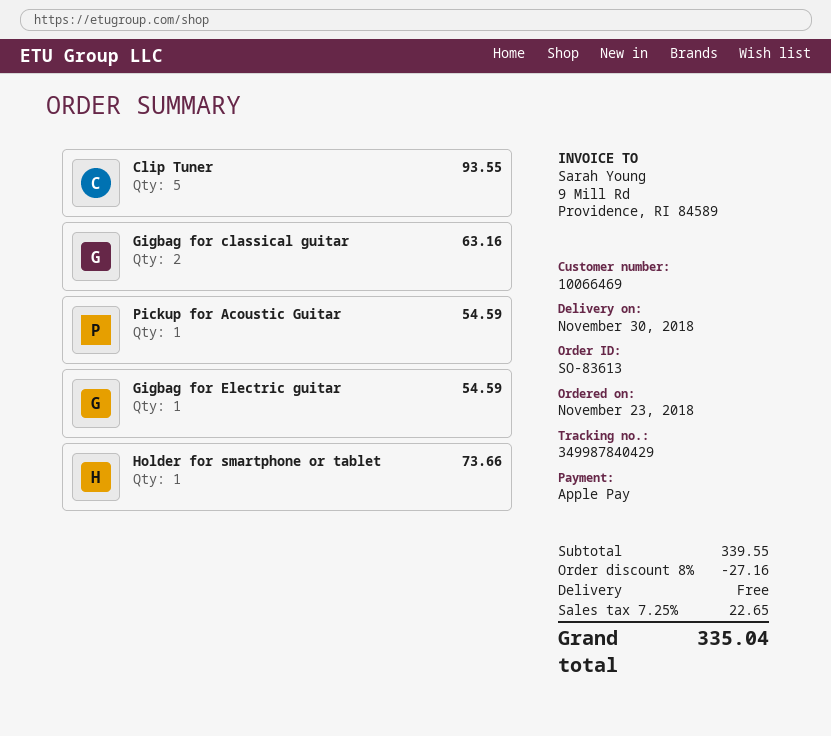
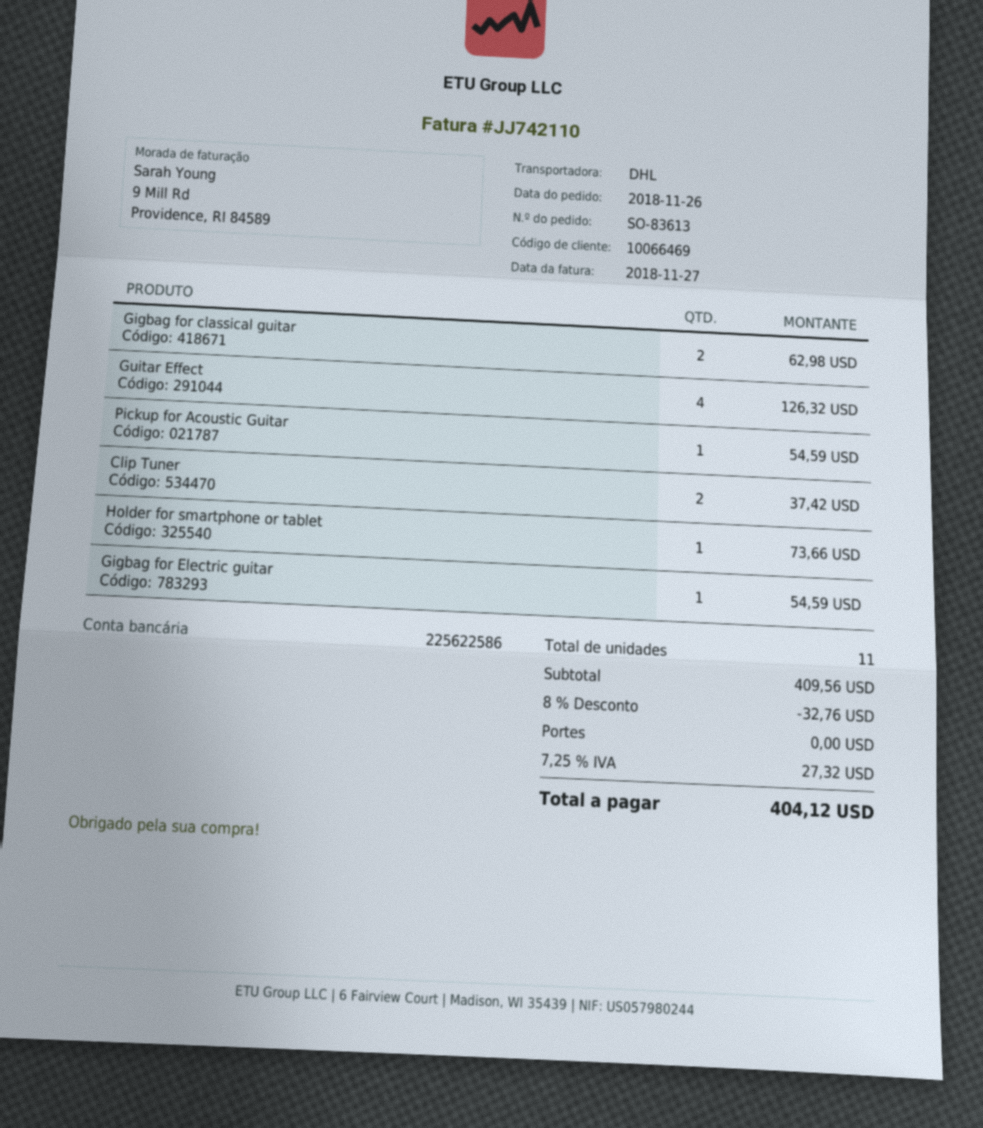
order date: 2018-11-23 -> 2018-11-26
Clip Tuner: 5 for 93.55 -> 2 for 37.42
Gigbag for classical guitar: 2 for 63.16 -> 2 for 62.98
Guitar Effect: none -> 4 for 126.32
subtotal: 339.55 -> 409.56
discount: 8% = 27.16 -> 8% = 32.76
tax: 7.25% = 22.65 -> 7.25% = 27.32
total: 335.04 -> 404.12

